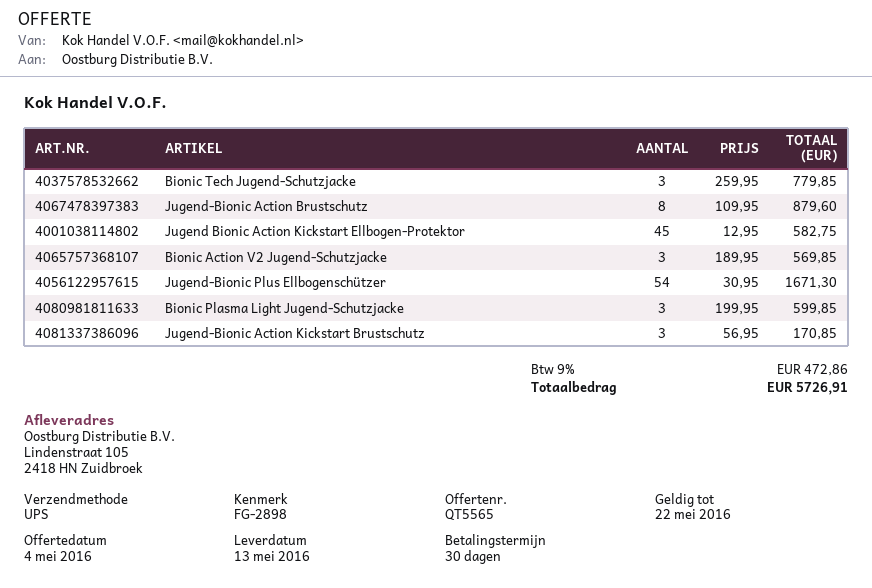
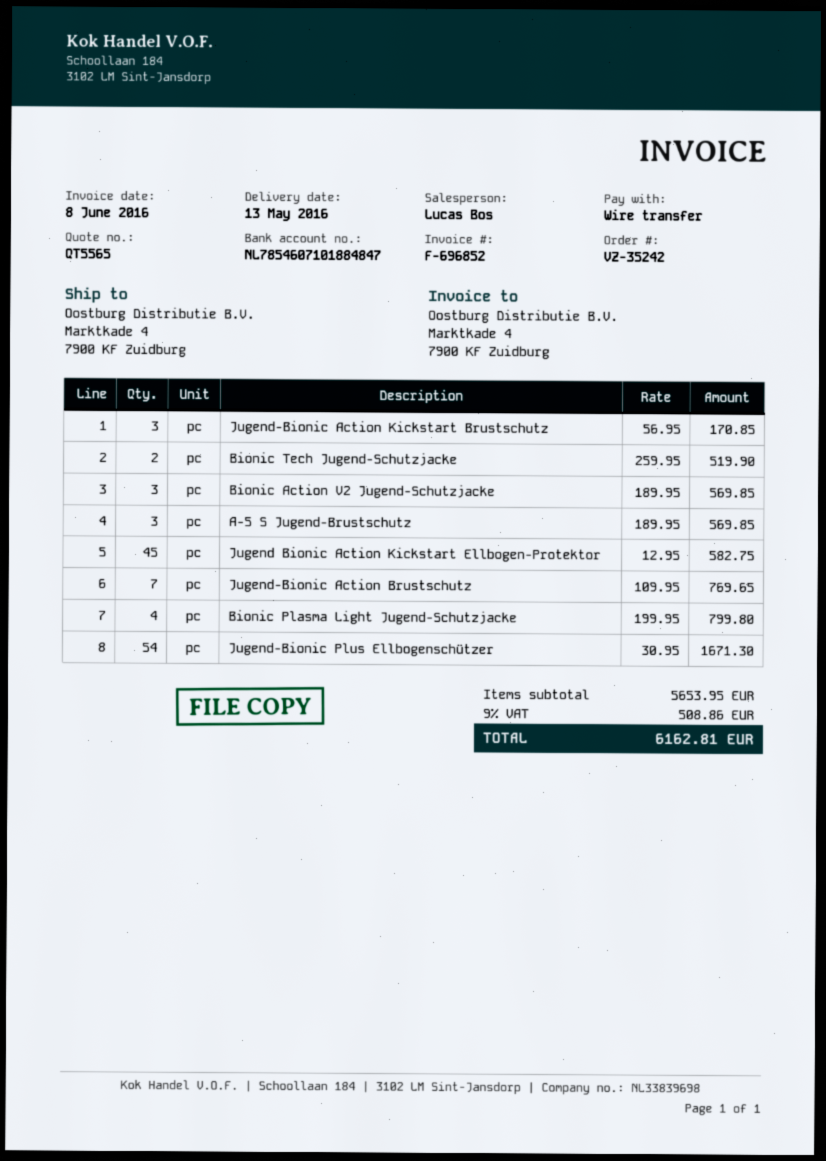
ship to: Lindenstraat 105, 2418 HN Zuidbroek -> Marktkade 4, 7900 KF Zuidburg
Bionic Tech Jugend-Schutzjacke: 3 x 259.95 = 779.85 -> 2 x 259.95 = 519.90
Jugend-Bionic Action Brustschutz: 8 x 109.95 = 879.60 -> 7 x 109.95 = 769.65
Bionic Plasma Light Jugend-Schutzjacke: 3 x 199.95 = 599.85 -> 4 x 199.95 = 799.80
A-5 S Jugend-Brustschutz: none -> 3 x 189.95 = 569.85
tax: 9% = 472.86 -> 9% = 508.86
total: 5726.91 -> 6162.81

